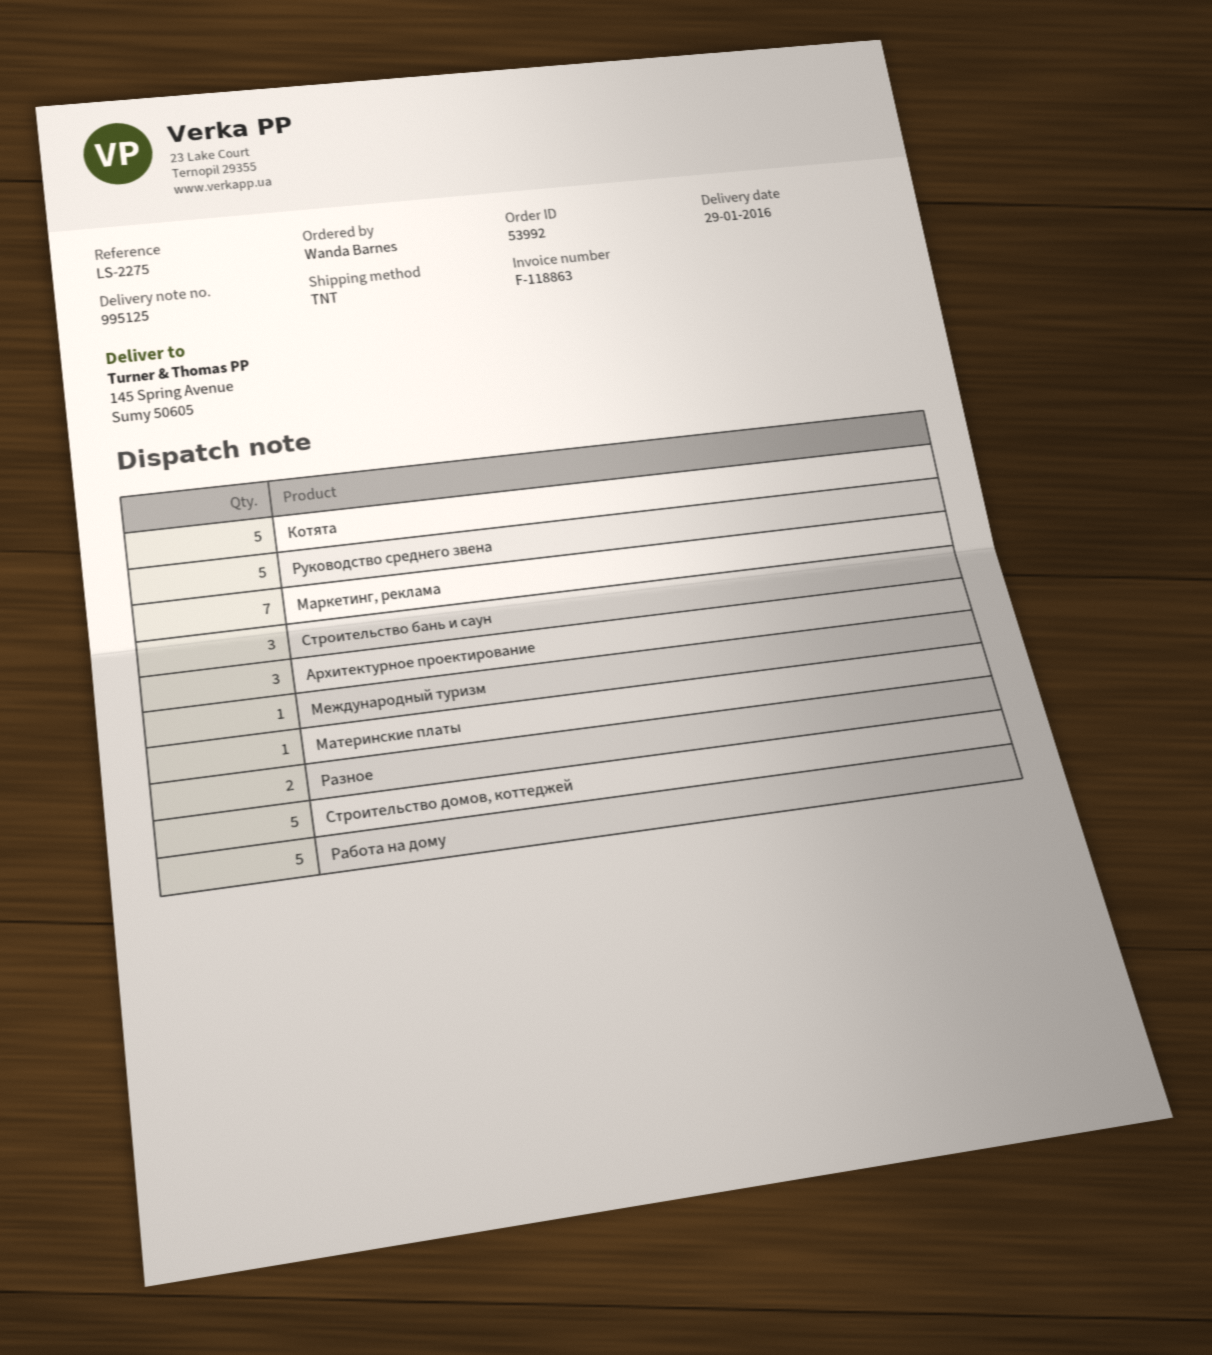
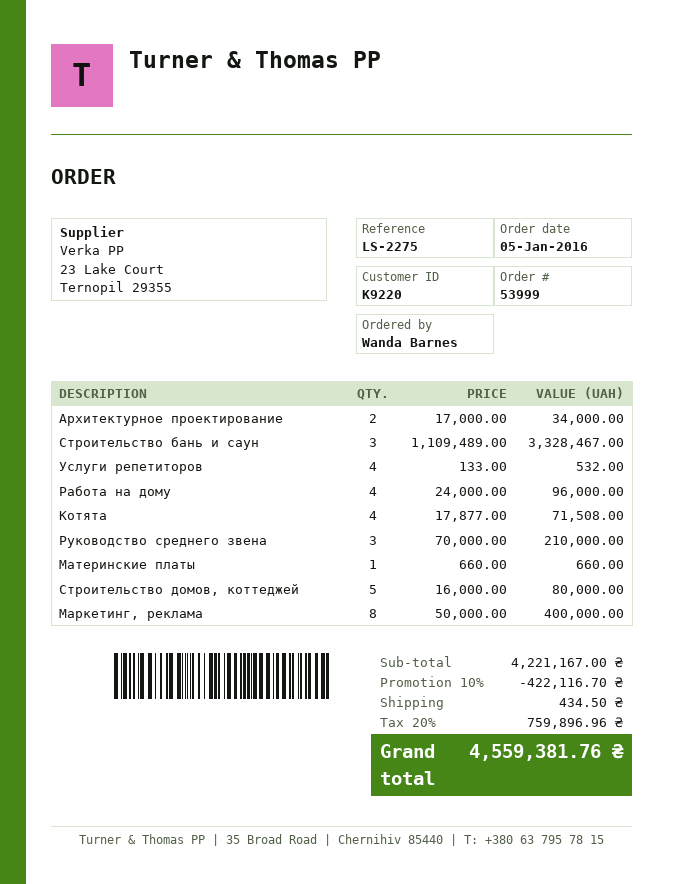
order number: 53992 -> 53999
Котята: 5 -> 4
Руководство среднего звена: 5 -> 3
Маркетинг, реклама: 7 -> 8
Архитектурное проектирование: 3 -> 2
Международный туризм: 1 -> none
Разное: 2 -> none
Работа на дому: 5 -> 4
Услуги репетиторов: none -> 4

